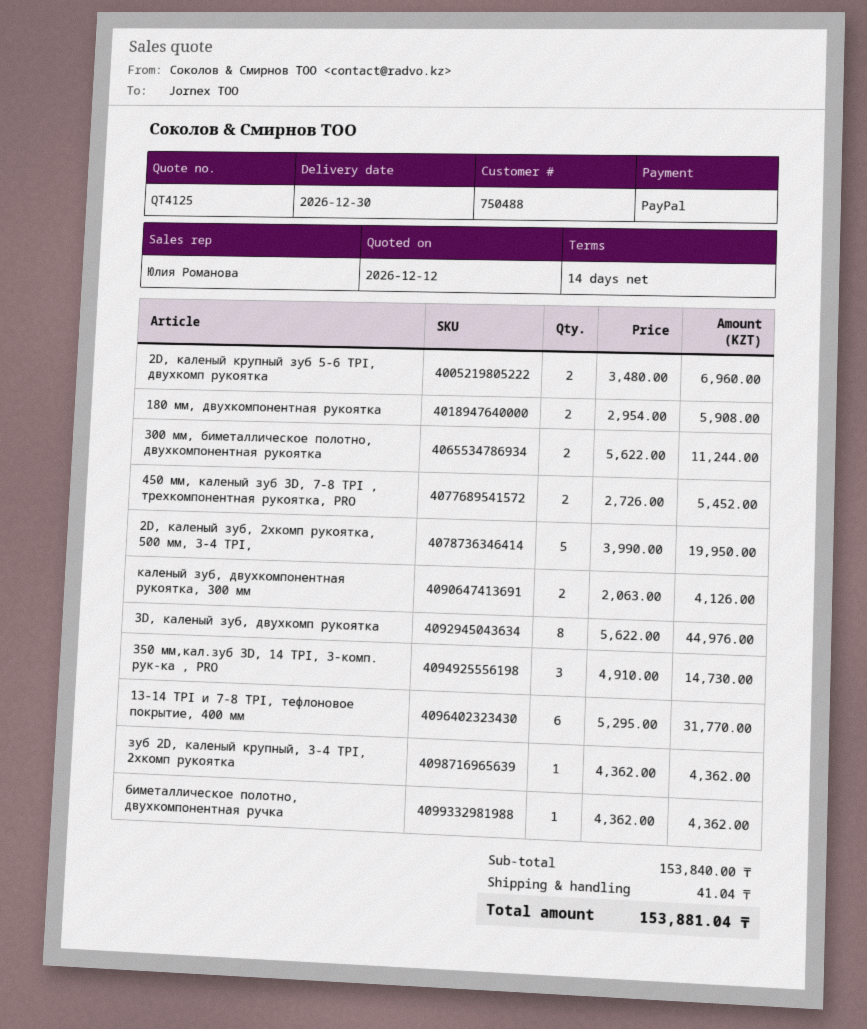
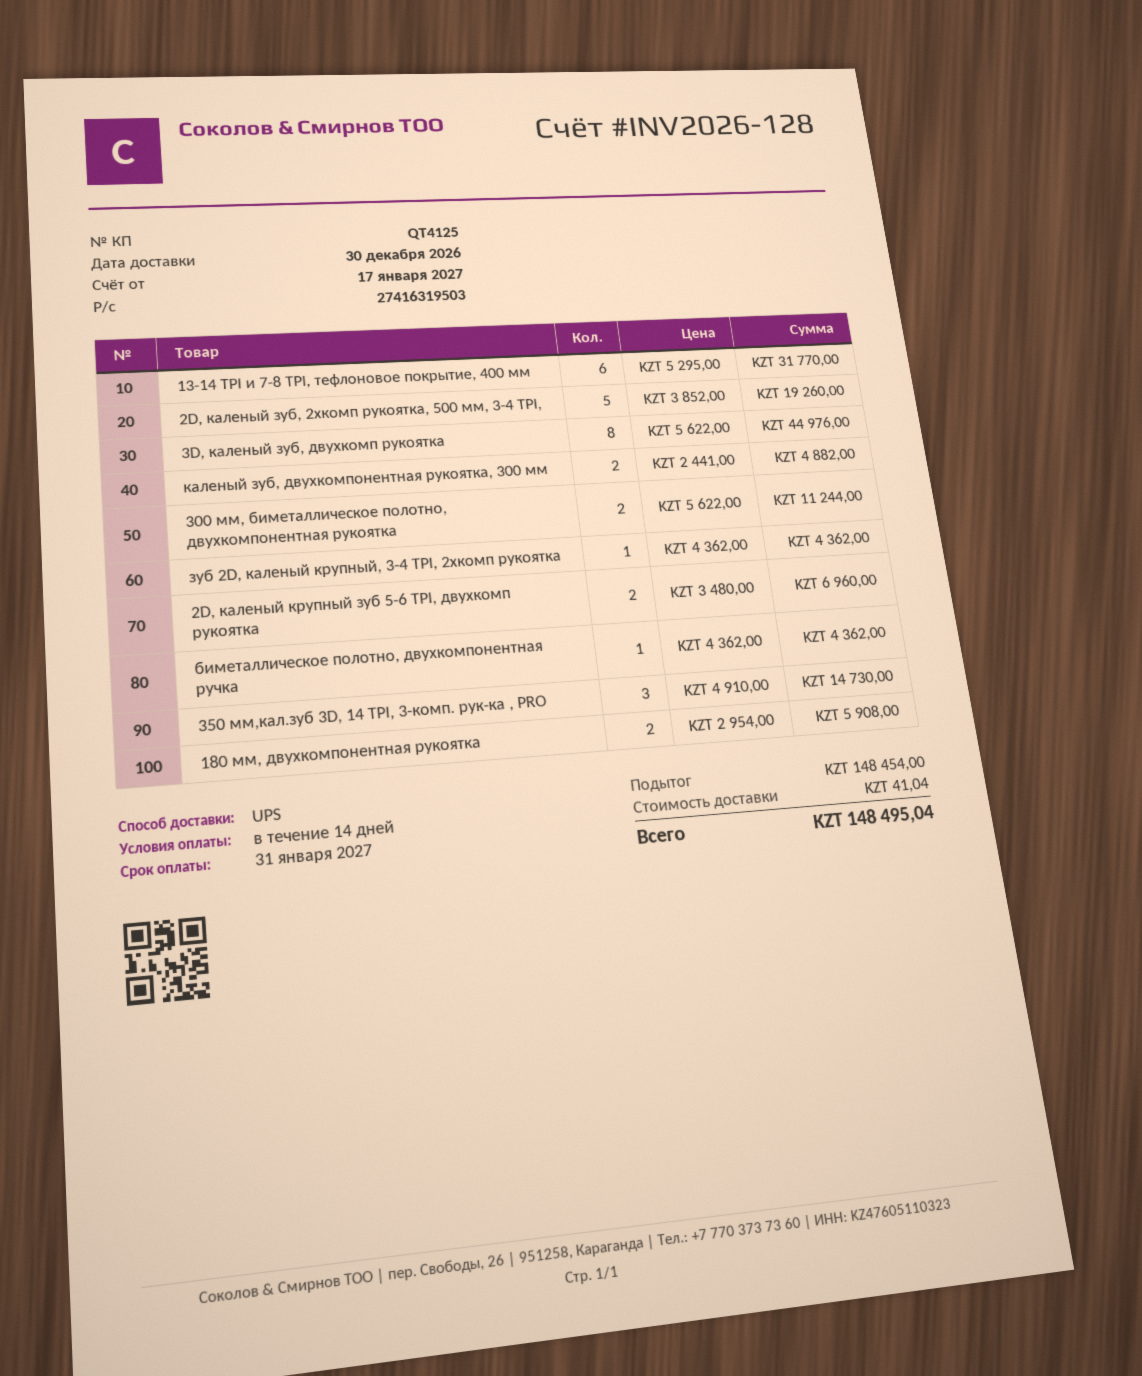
450 мм, каленый зуб 3D, 7-8 TPI , трехкомпонентная рукоятка, PRO: 2 x 2726.00 = 5452.00 -> none
2D, каленый зуб, 2хкомп рукоятка, 500 мм, 3-4 TPI,: 5 x 3990.00 = 19950.00 -> 5 x 3852.00 = 19260.00
каленый зуб, двухкомпонентная рукоятка, 300 мм: 2 x 2063.00 = 4126.00 -> 2 x 2441.00 = 4882.00
subtotal: 153840.00 -> 148454.00
total: 153881.04 -> 148495.04

